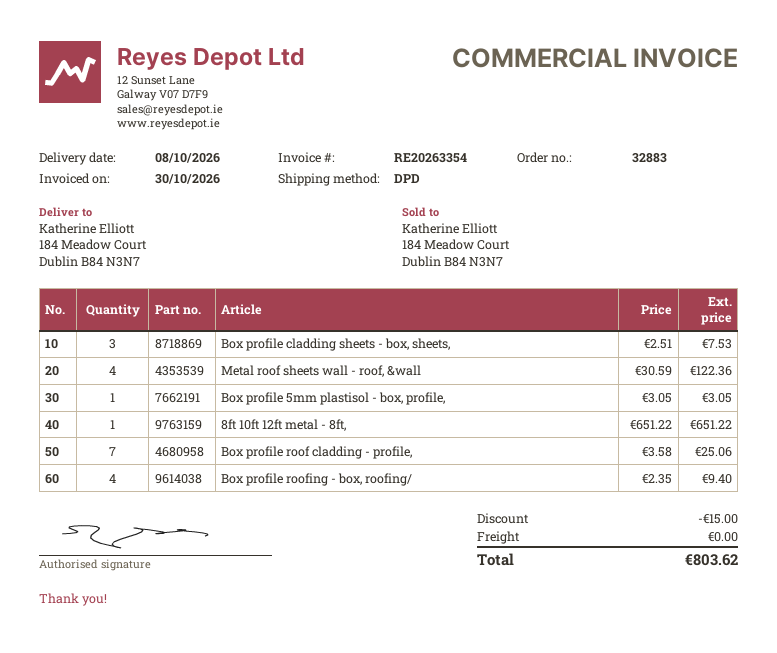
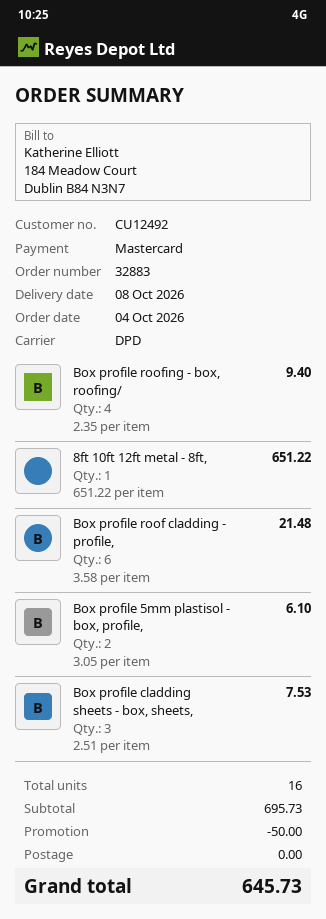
Metal roof sheets wall - roof, &wall: 4 x 30.59 = 122.36 -> none
Box profile 5mm plastisol - box, profile,: 1 x 3.05 = 3.05 -> 2 x 3.05 = 6.10
Box profile roof cladding - profile,: 7 x 3.58 = 25.06 -> 6 x 3.58 = 21.48
discount: 15.00 -> 50.00
total: 803.62 -> 645.73

